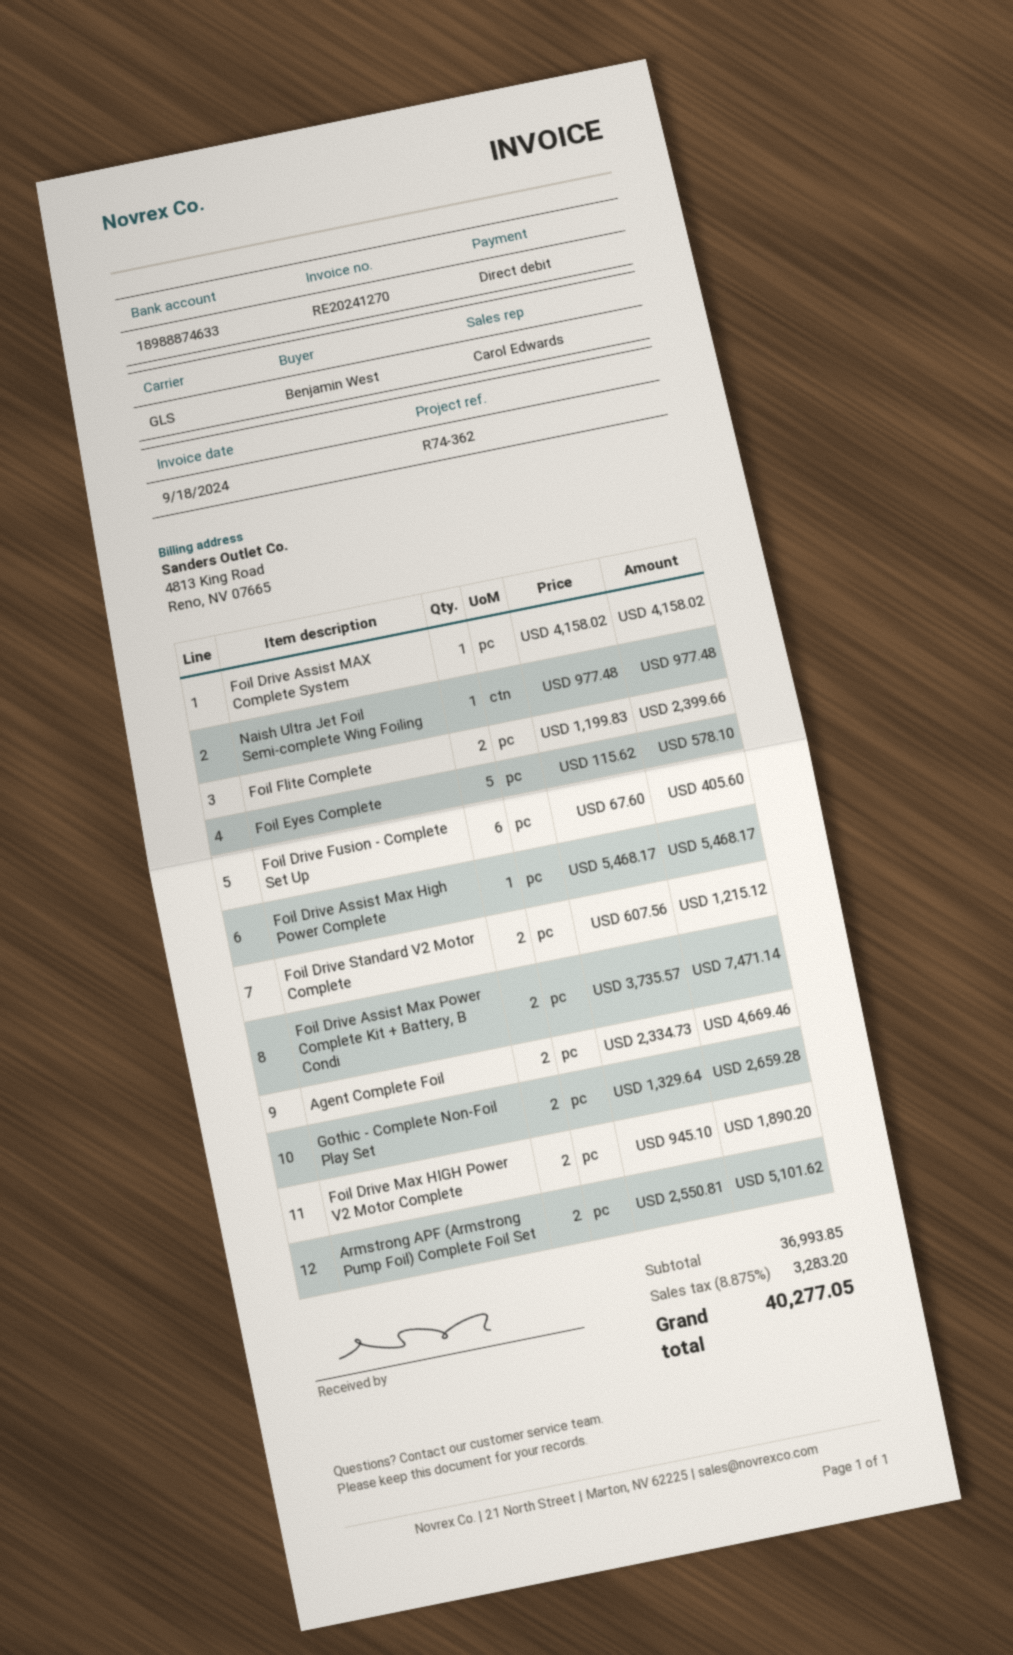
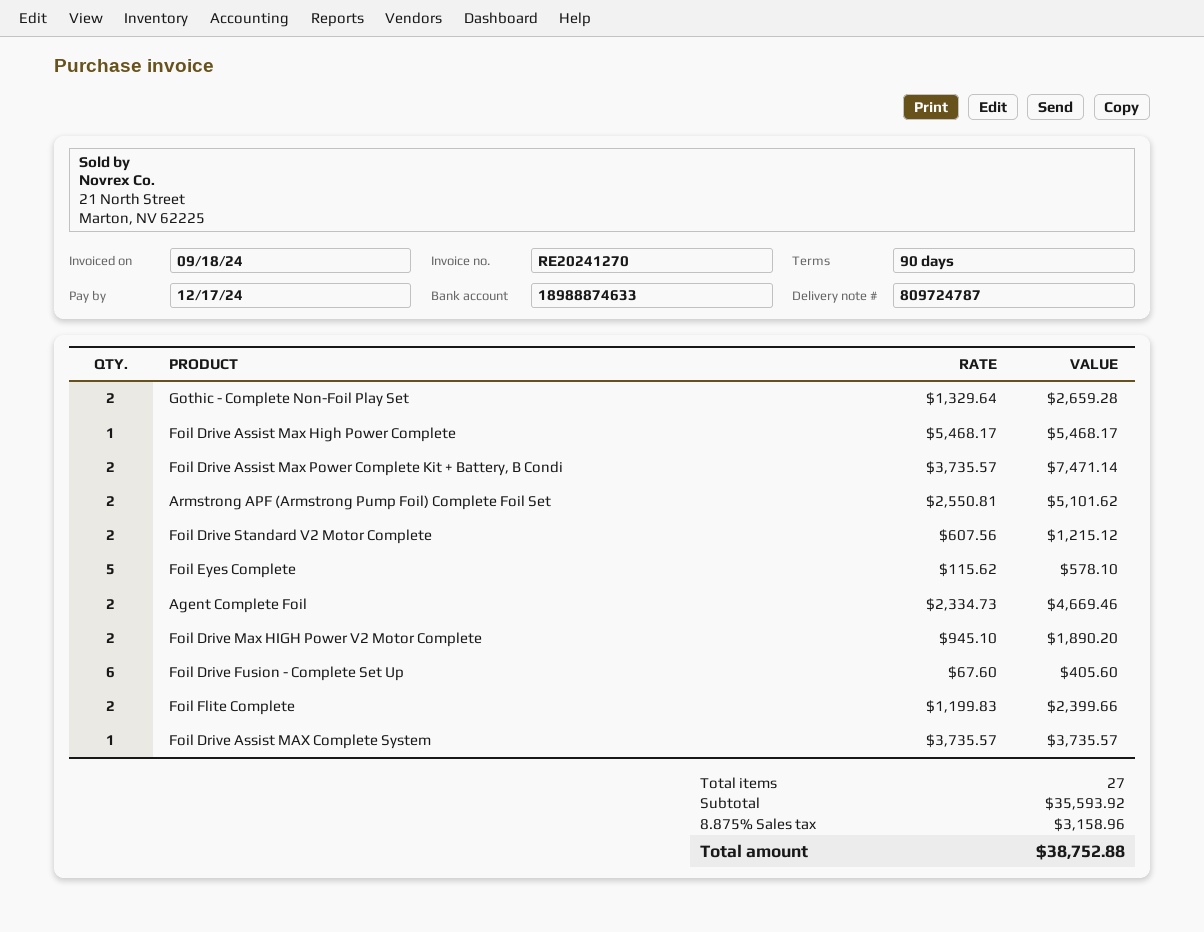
Foil Drive Assist MAX Complete System: 1 x 4158.02 = 4158.02 -> 1 x 3735.57 = 3735.57
Naish Ultra Jet Foil Semi-complete Wing Foiling: 1 x 977.48 = 977.48 -> none
subtotal: 36993.85 -> 35593.92
tax: 8.875% = 3283.20 -> 8.875% = 3158.96
total: 40277.05 -> 38752.88

